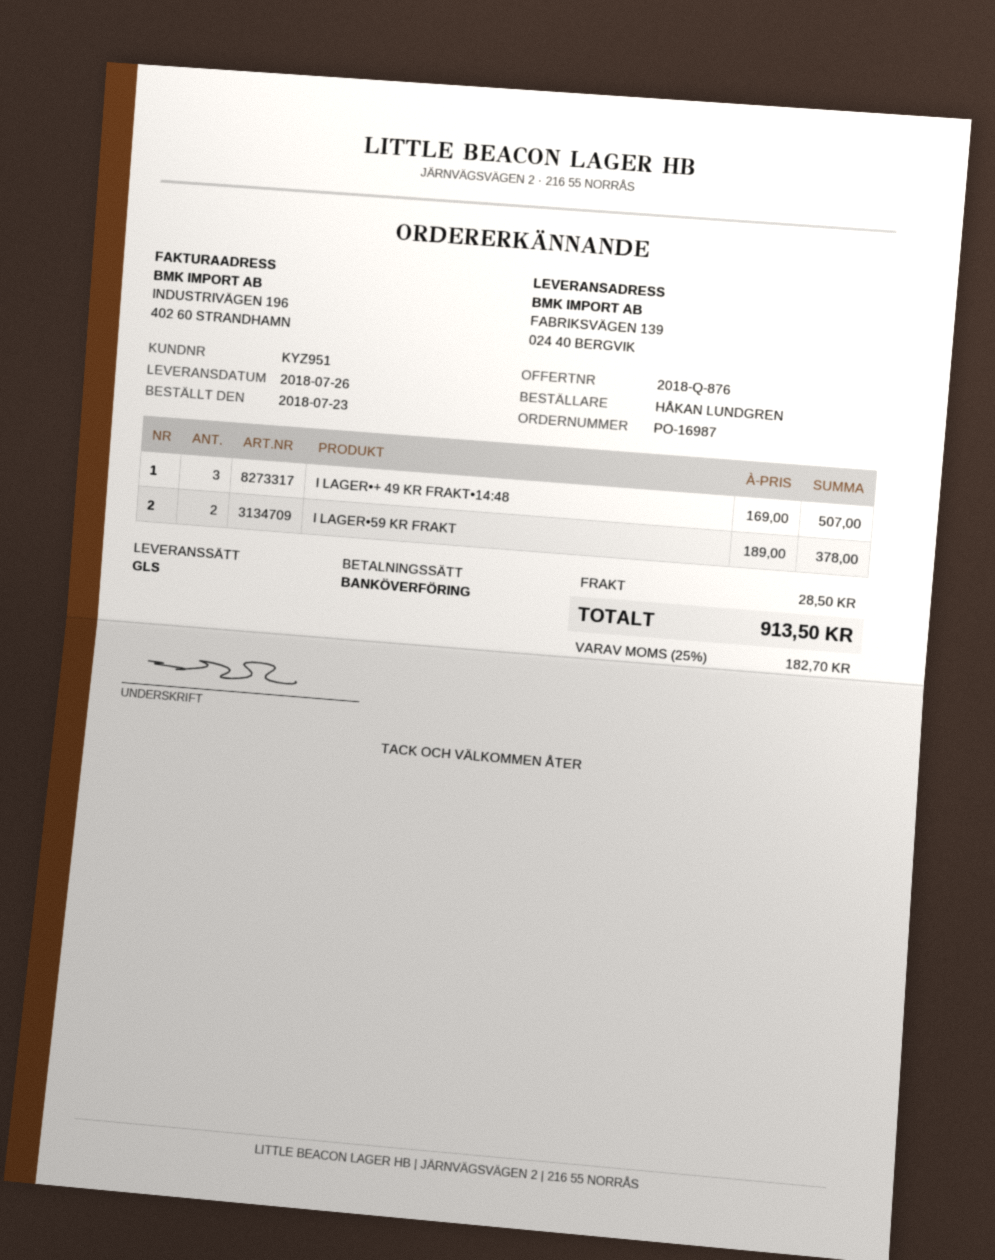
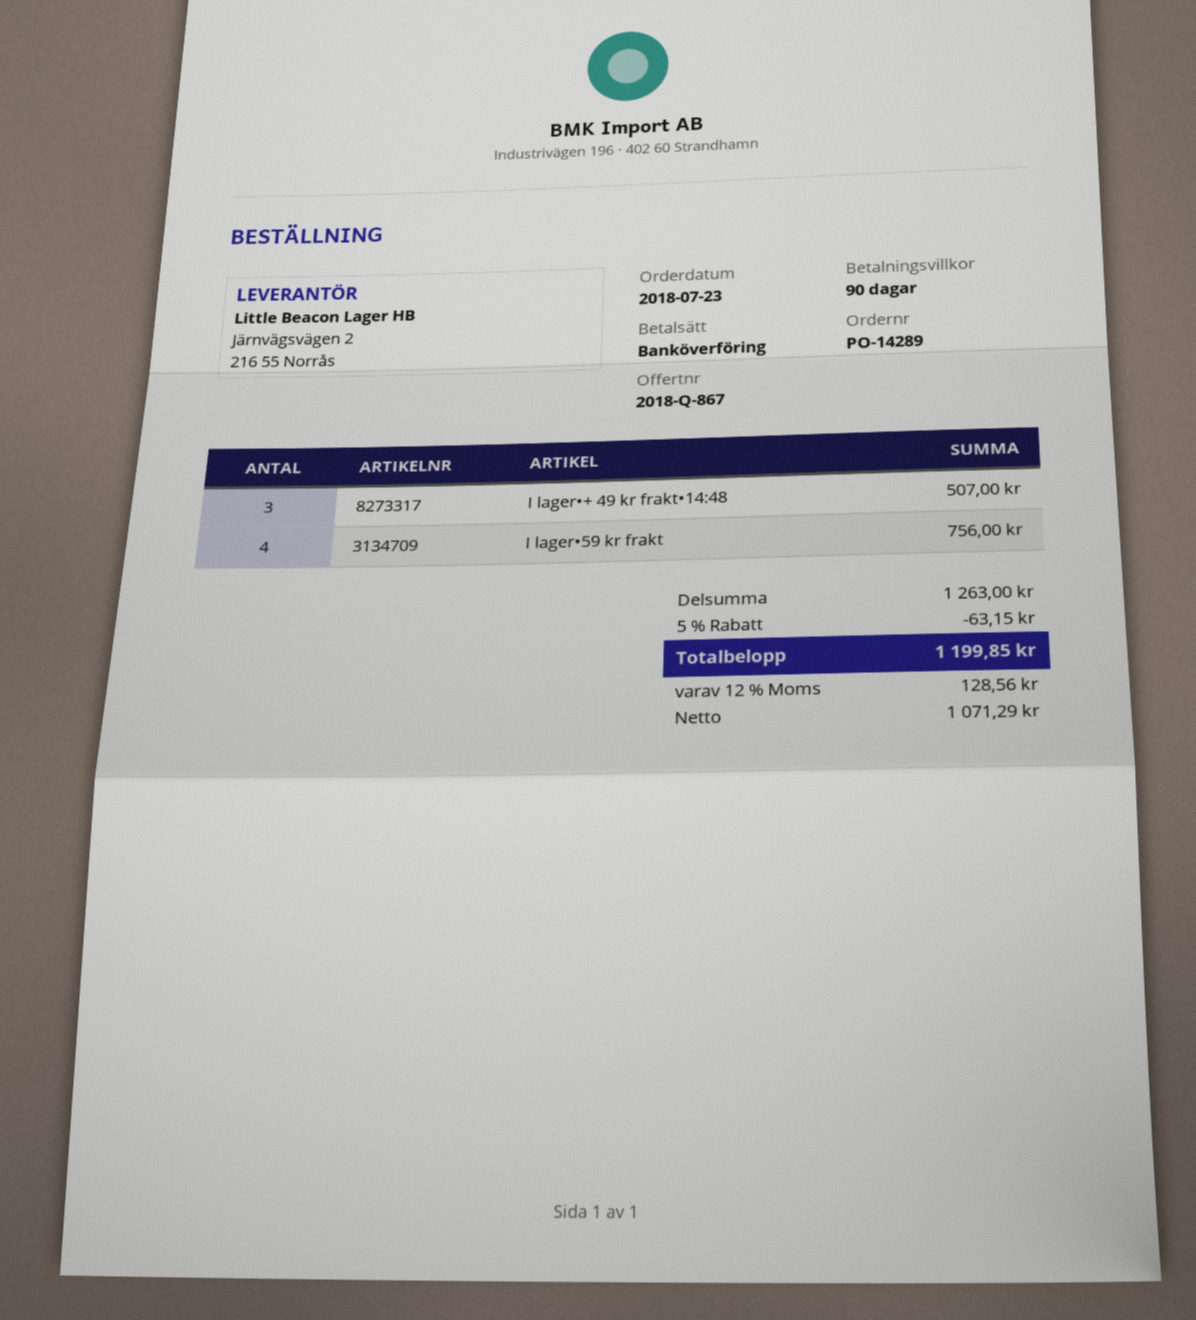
quote number: 2018-Q-876 -> 2018-Q-867
order number: PO-16987 -> PO-14289
I LAGER•59 KR FRAKT: 2 for 378.00 -> 4 for 756.00
discount: none -> 5% = 63.15
shipping: 28.50 -> none
tax: 25% = 182.70 -> 12% = 128.56
total: 913.50 -> 1199.85

